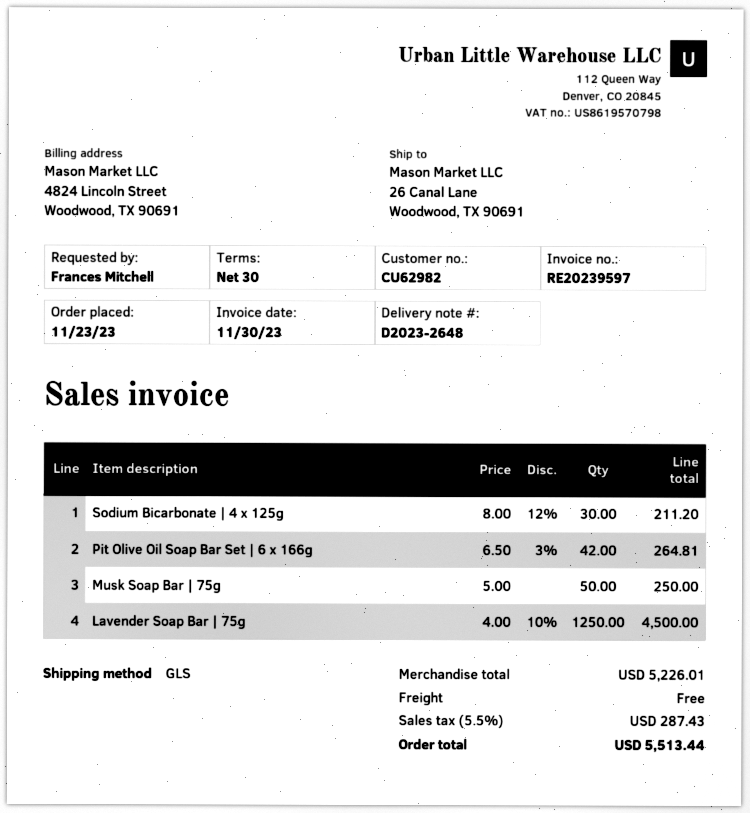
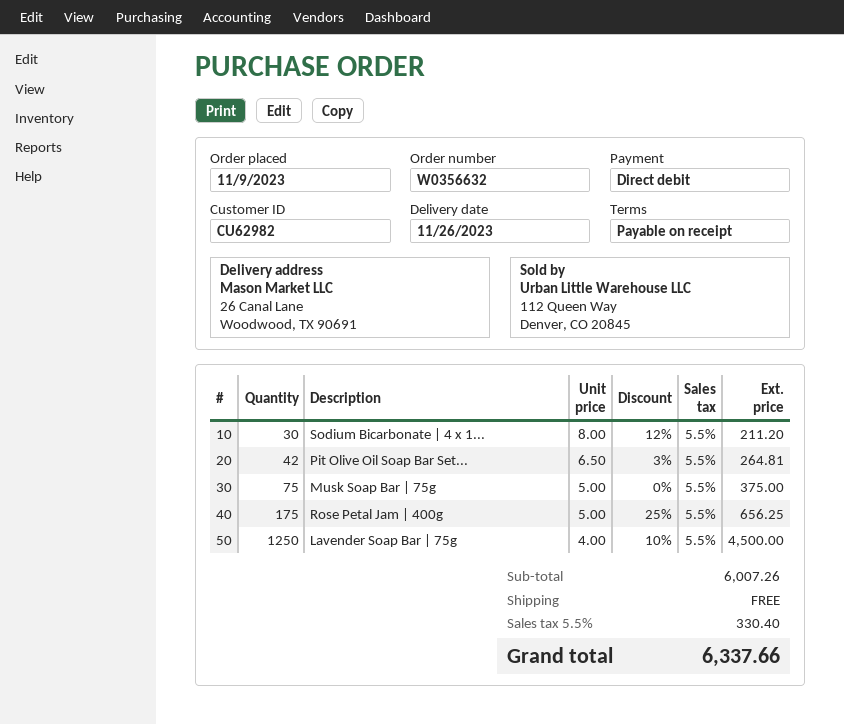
order date: 2023-11-23 -> 2023-11-09
payment terms: 30 days -> on receipt
Musk Soap Bar | 75g: 50 x 5.00 = 250.00 -> 75 x 5.00 = 375.00
Rose Petal Jam | 400g: none -> 175 x 5.00 - 25% = 656.25
subtotal: 5226.01 -> 6007.26
tax: 5.5% = 287.43 -> 5.5% = 330.40
total: 5513.44 -> 6337.66

